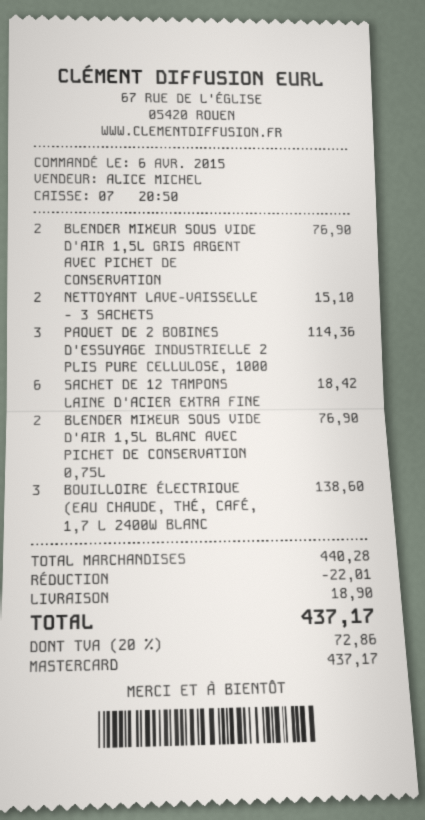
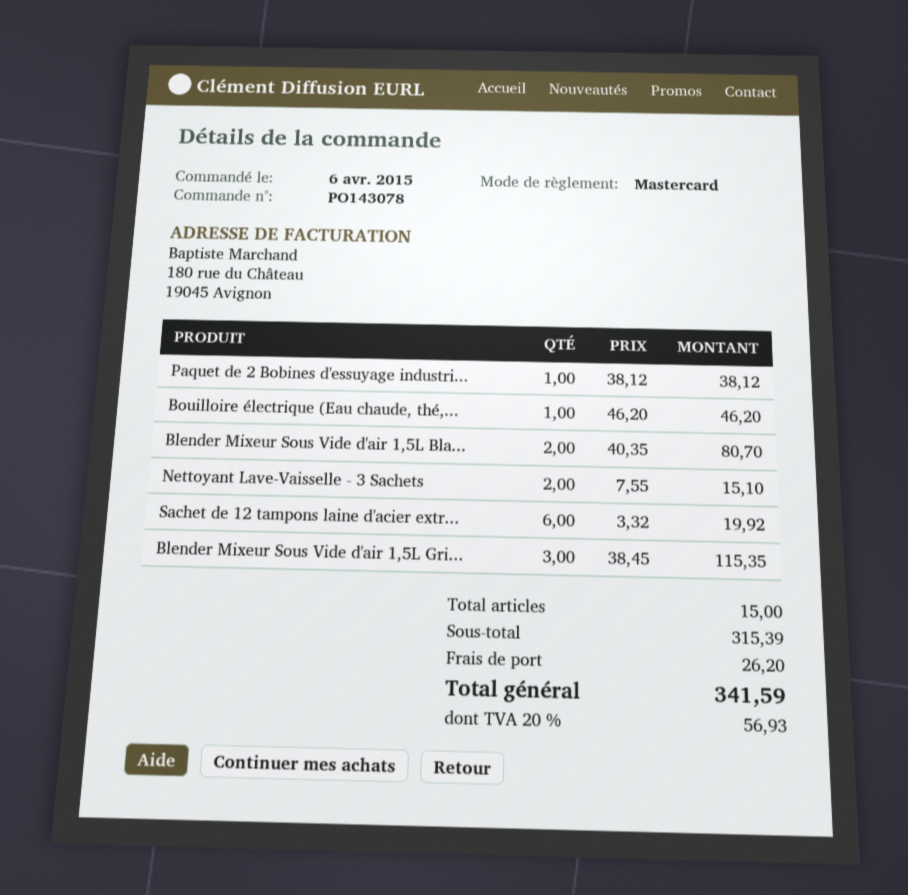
BLENDER MIXEUR SOUS VIDE D'AIR 1,5L GRIS ARGENT AVEC PICHET DE CONSERVATION: 2 for 76.90 -> 3 for 115.35
PAQUET DE 2 BOBINES D'ESSUYAGE INDUSTRIELLE 2 PLIS PURE CELLULOSE, 1000: 3 for 114.36 -> 1 for 38.12
SACHET DE 12 TAMPONS LAINE D'ACIER EXTRA FINE: 6 for 18.42 -> 6 for 19.92
BLENDER MIXEUR SOUS VIDE D'AIR 1,5L BLANC AVEC PICHET DE CONSERVATION 0,75L: 2 for 76.90 -> 2 for 80.70
BOUILLOIRE ÉLECTRIQUE (EAU CHAUDE, THÉ, CAFÉ, 1,7 L 2400W BLANC: 3 for 138.60 -> 1 for 46.20
subtotal: 440.28 -> 315.39
discount: 22.01 -> none
shipping: 18.90 -> 26.20
tax: 20% = 72.86 -> 20% = 56.93
total: 437.17 -> 341.59

